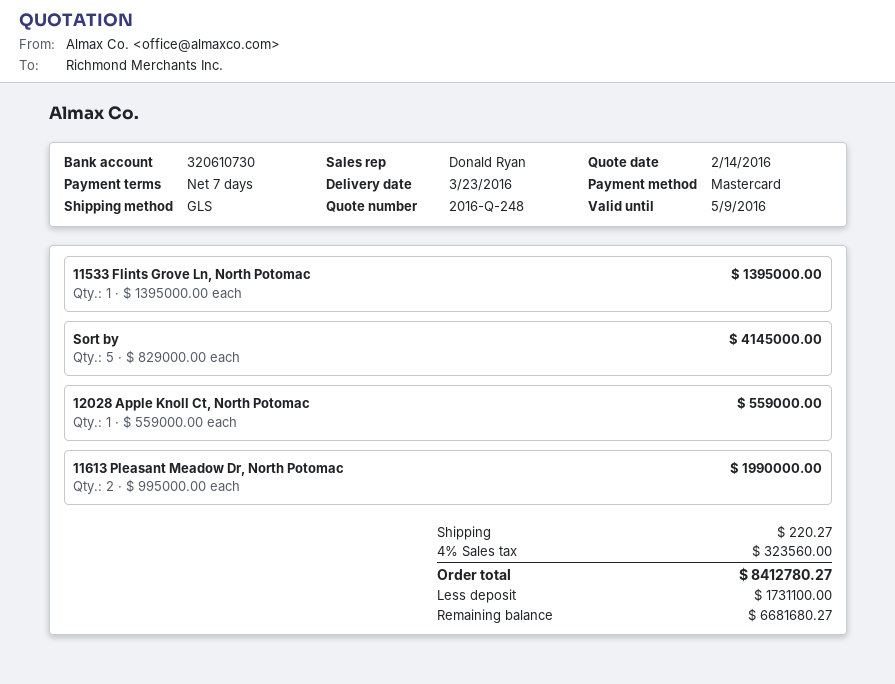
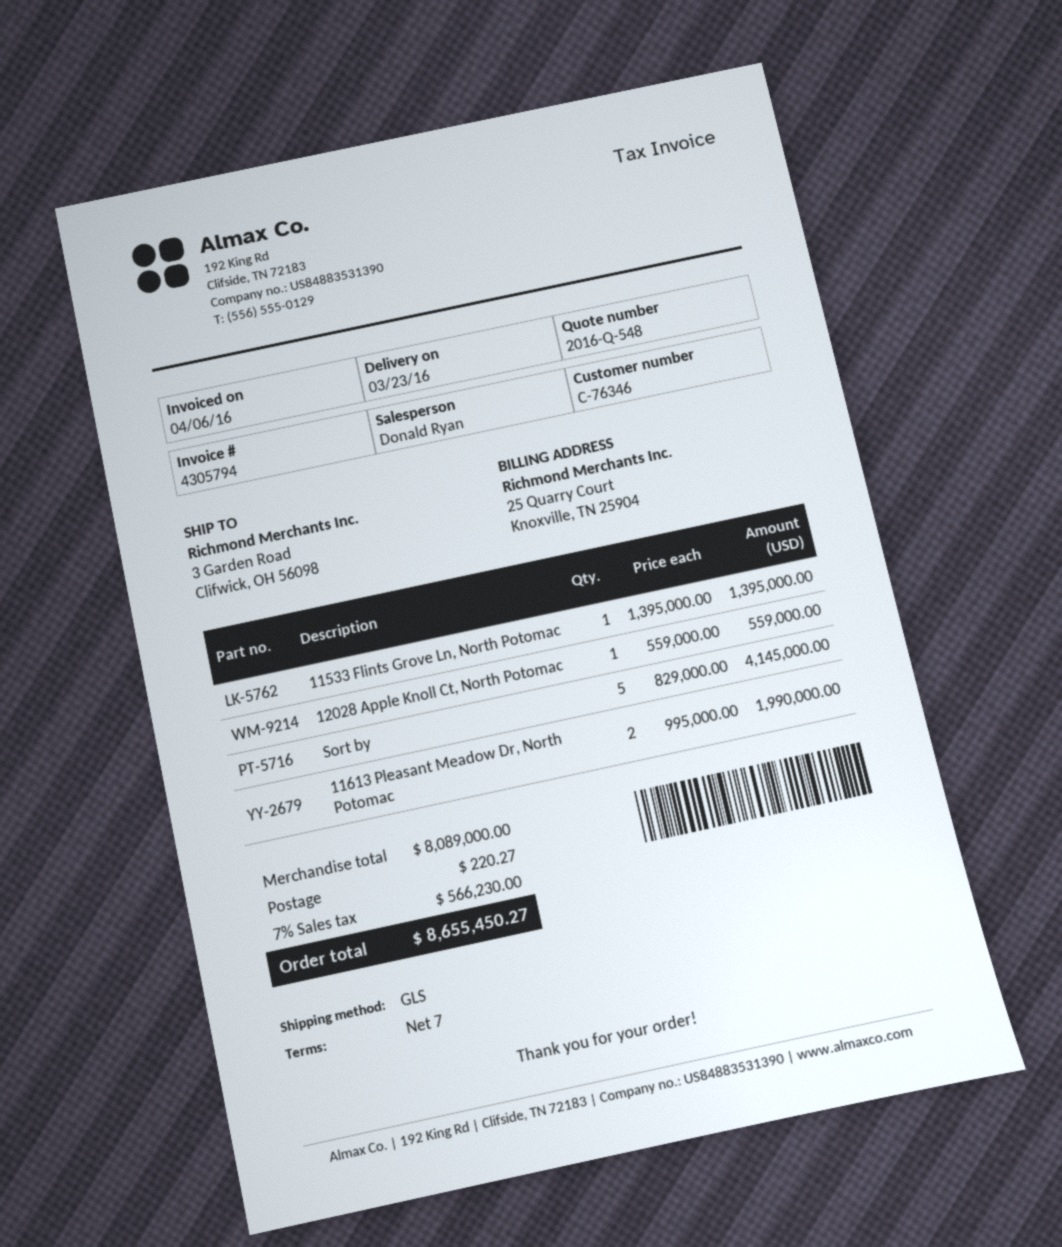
quote number: 2016-Q-248 -> 2016-Q-548
tax: 4% = 323560.00 -> 7% = 566230.00
total: 8412780.27 -> 8655450.27

